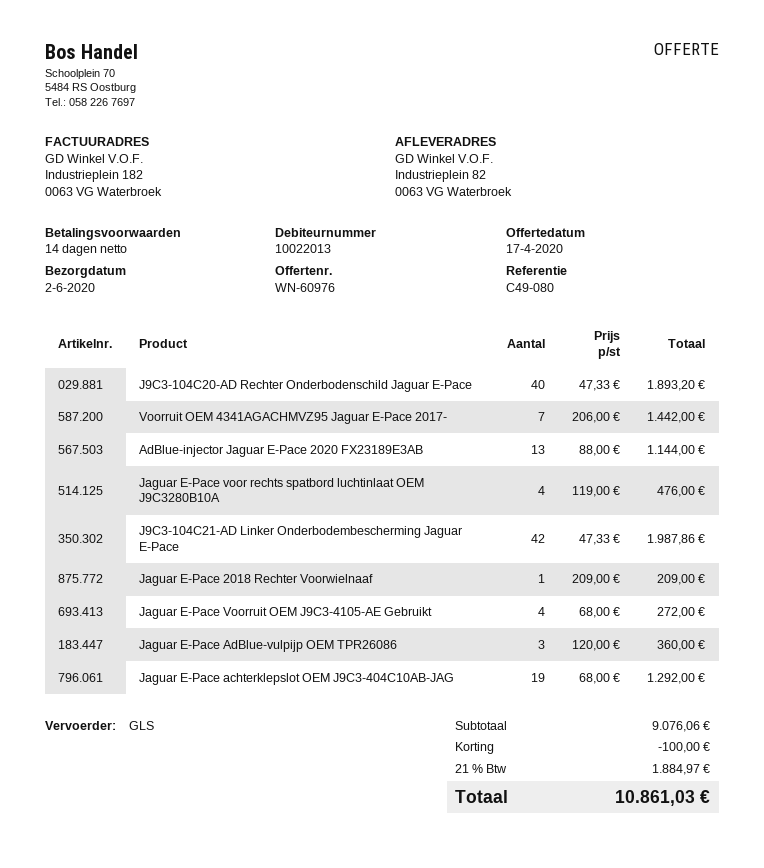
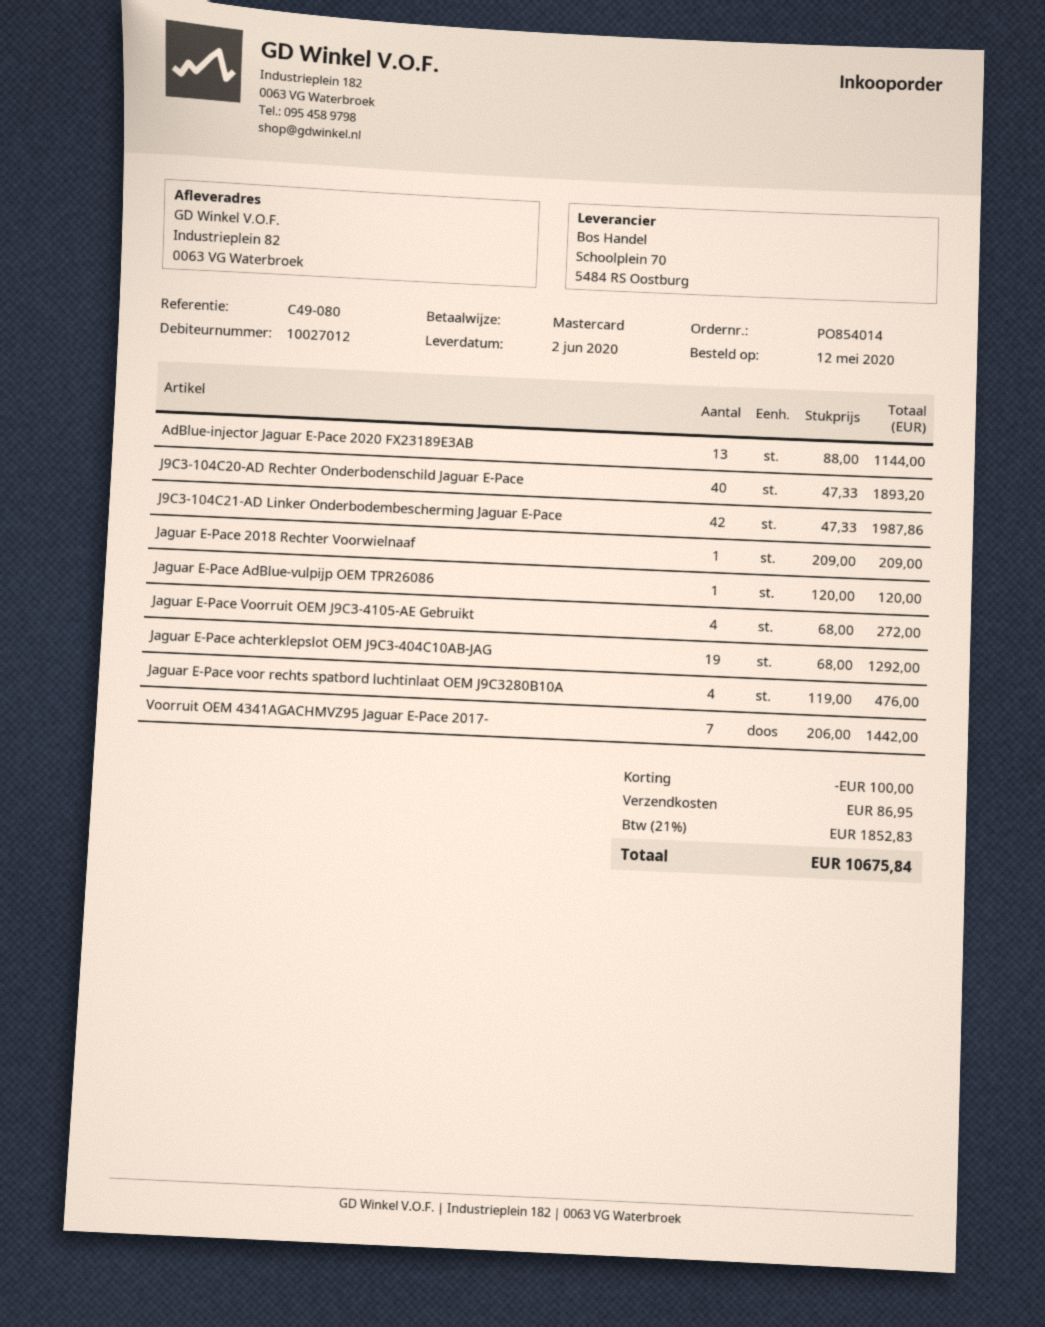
customer number: 10022013 -> 10027012
Jaguar E-Pace AdBlue-vulpijp OEM TPR26086: 3 x 120.00 = 360.00 -> 1 x 120.00 = 120.00
shipping: none -> 86.95
tax: 21% = 1884.97 -> 21% = 1852.83
total: 10861.03 -> 10675.84

